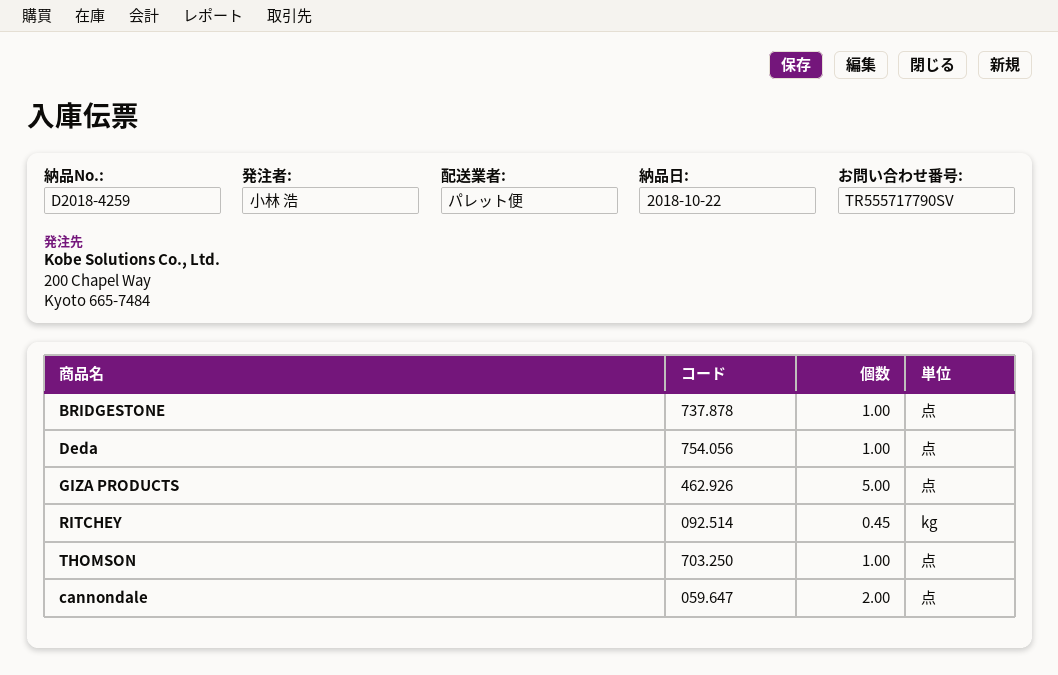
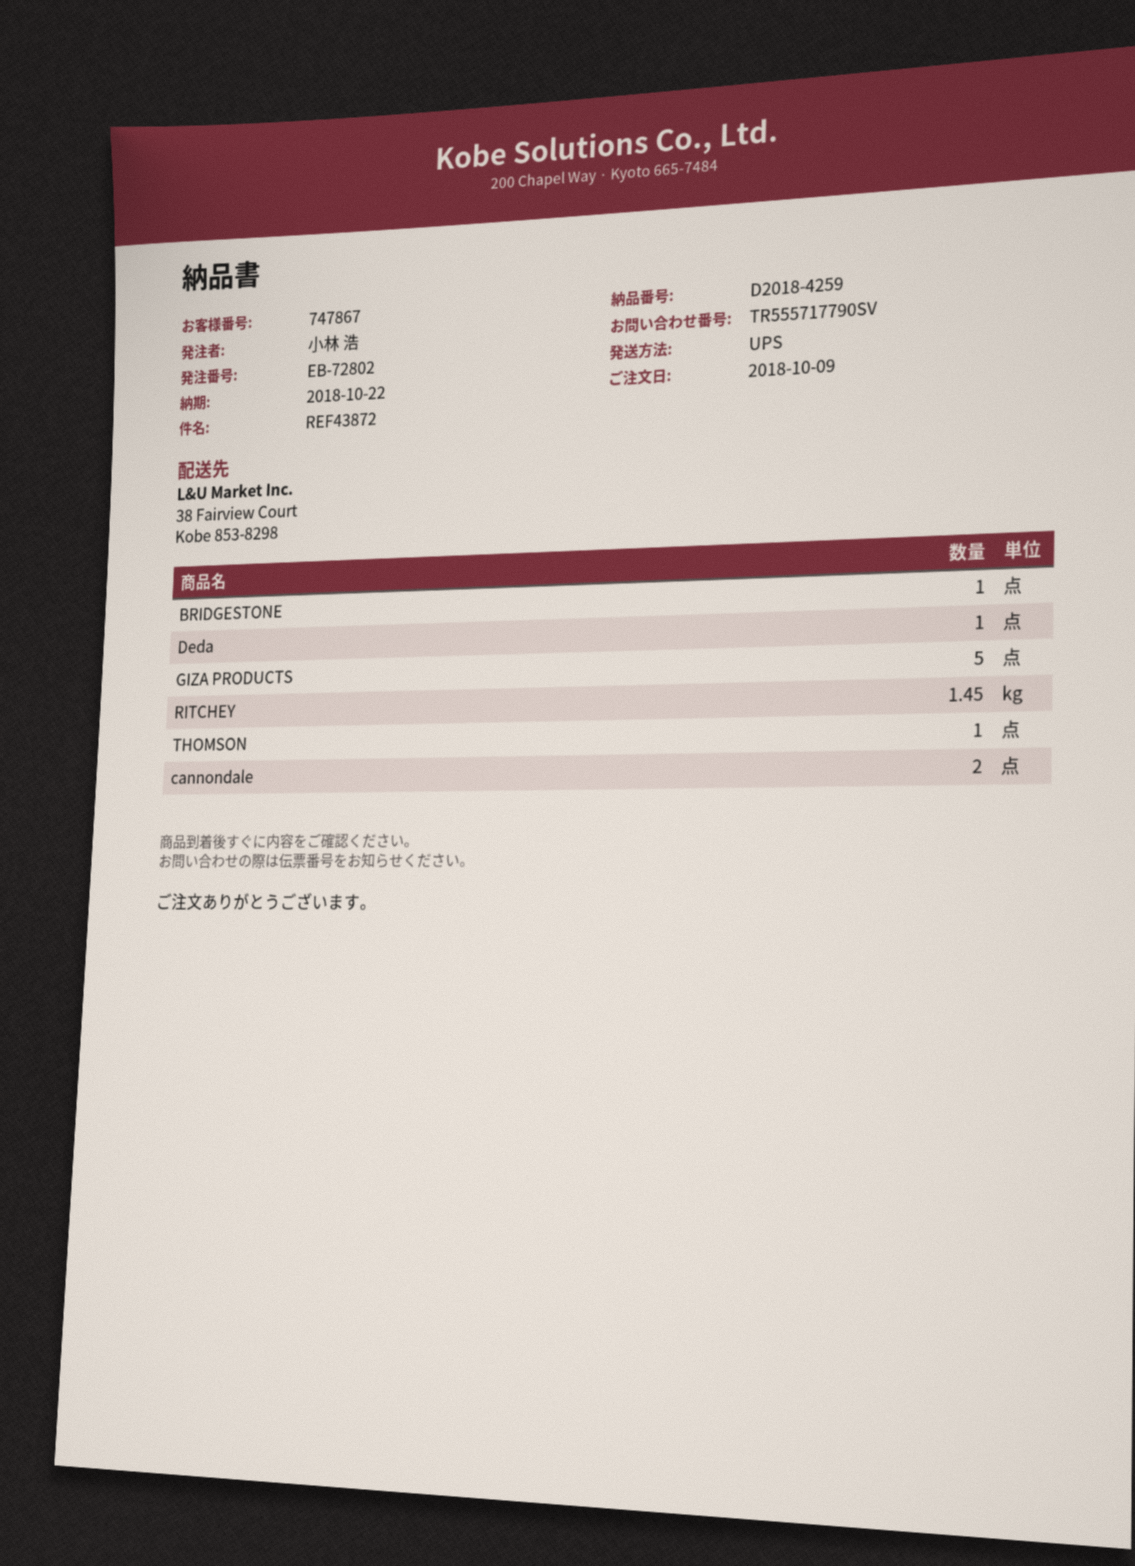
shipping method: pallet freight -> UPS
RITCHEY: 0.45 -> 1.45

